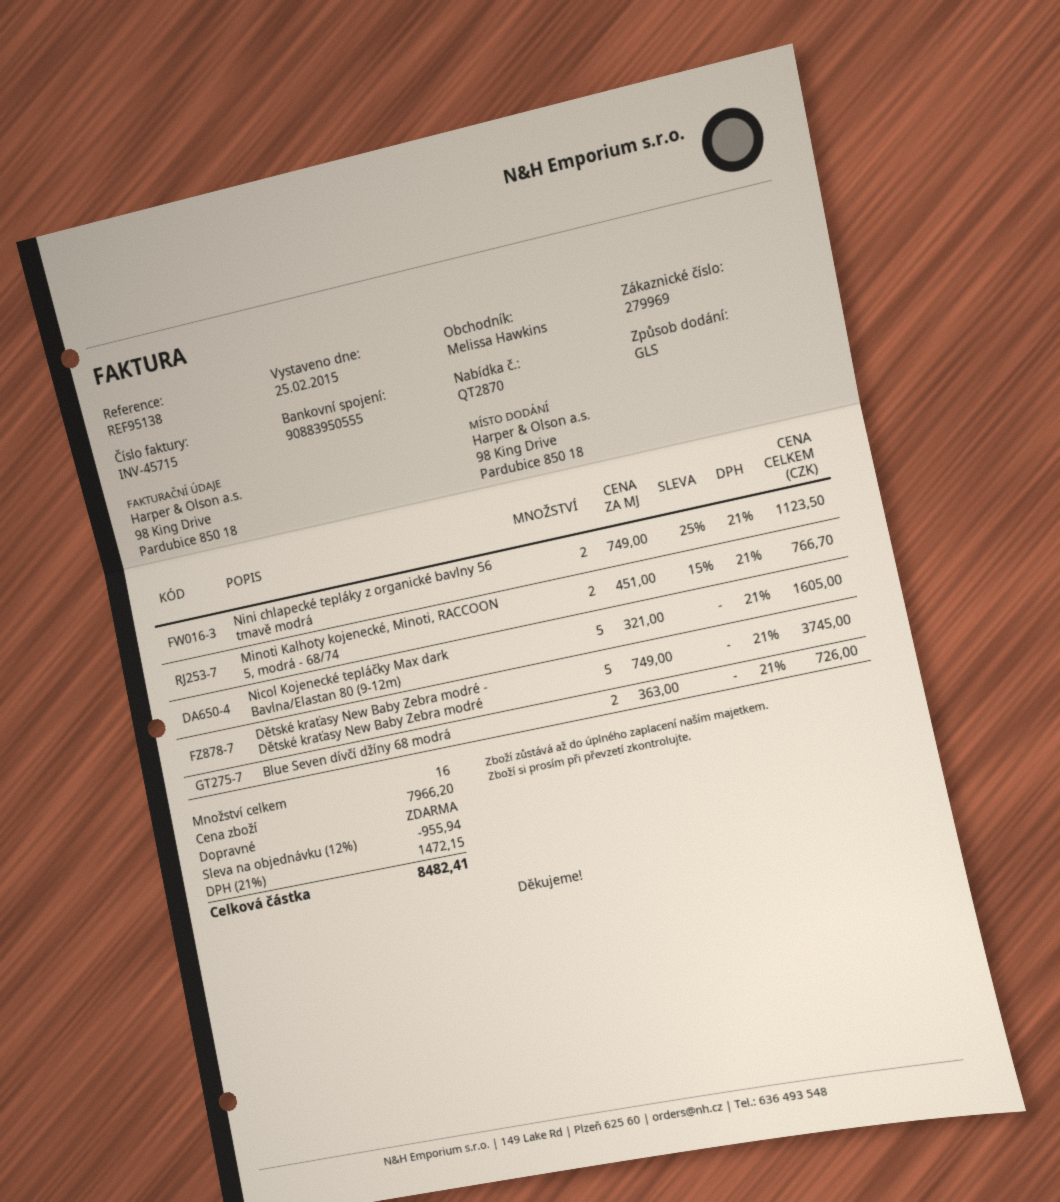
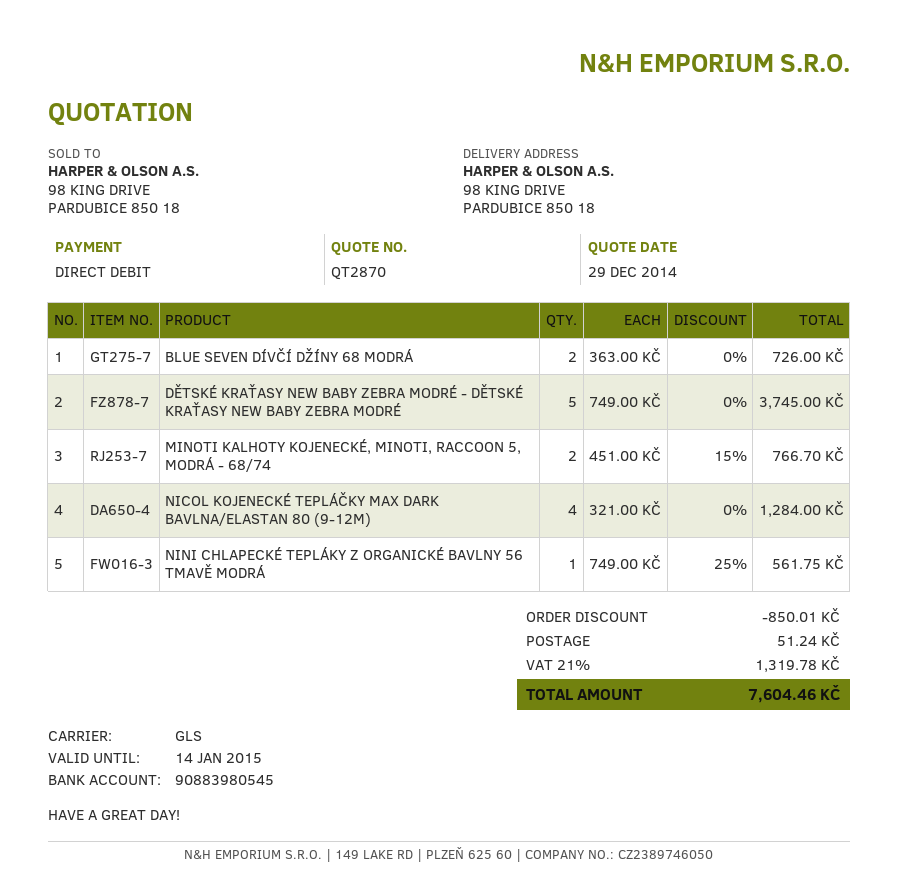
bank account: 90883950555 -> 90883980545
Nini chlapecké tepláky z organické bavlny 56 tmavě modrá: 2 x 749.00 - 25% = 1123.50 -> 1 x 749.00 - 25% = 561.75
Nicol Kojenecké tepláčky Max dark Bavlna/Elastan 80 (9-12m): 5 x 321.00 = 1605.00 -> 4 x 321.00 = 1284.00
discount: 955.94 -> 850.01
shipping: 0.00 -> 51.24
tax: 21% = 1472.15 -> 21% = 1319.78
total: 8482.41 -> 7604.46

